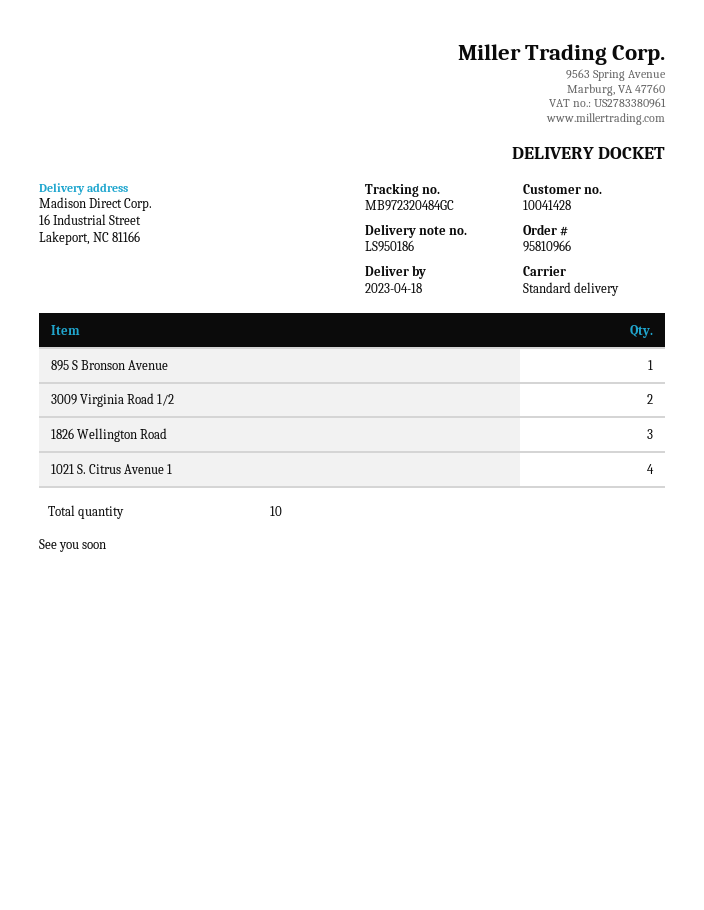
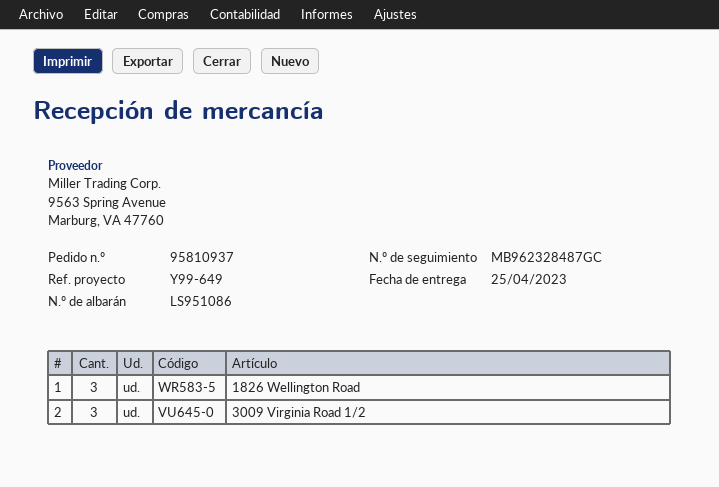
order number: 95810966 -> 95810937
delivery note number: LS950186 -> LS951086
delivery date: 2023-04-18 -> 2023-04-25
tracking number: MB972320484GC -> MB962328487GC
895 S Bronson Avenue: 1 -> none
3009 Virginia Road 1/2: 2 -> 3
1021 S. Citrus Avenue 1: 4 -> none

